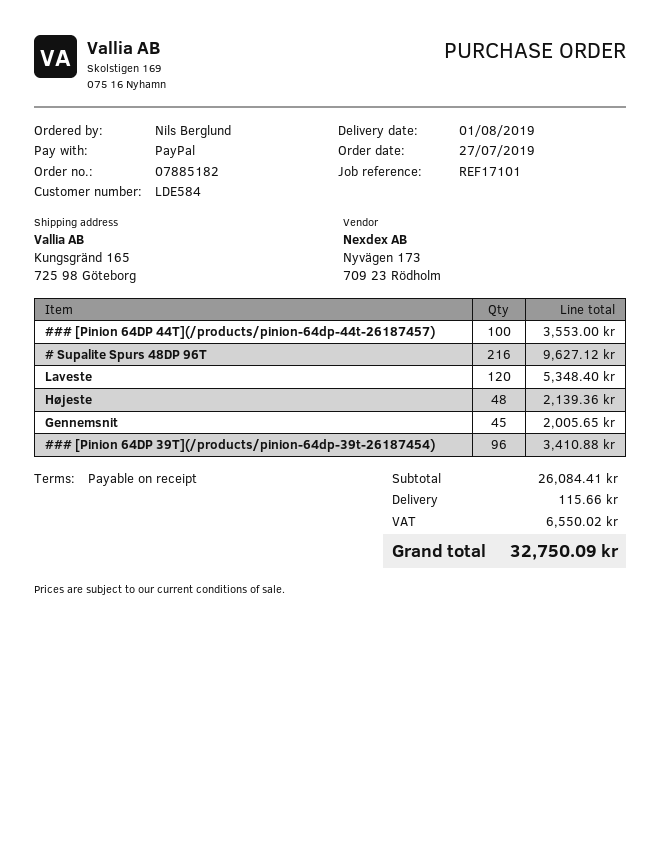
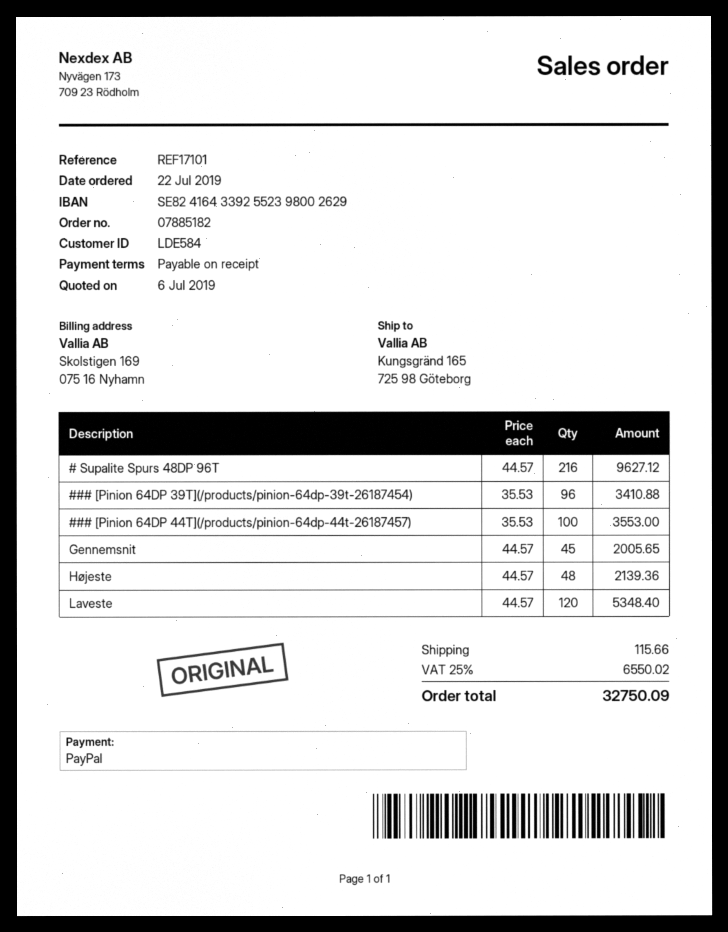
order date: 2019-07-27 -> 2019-07-22

